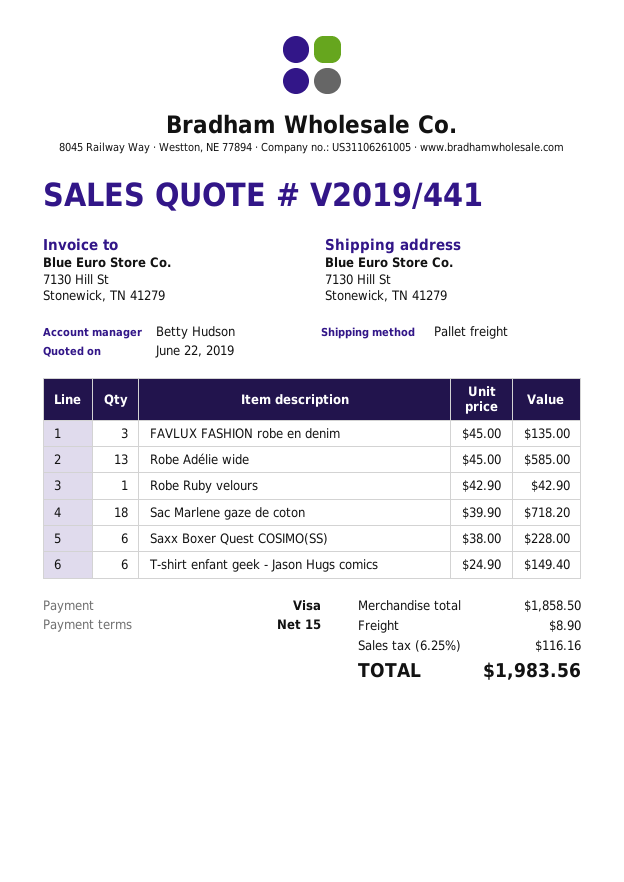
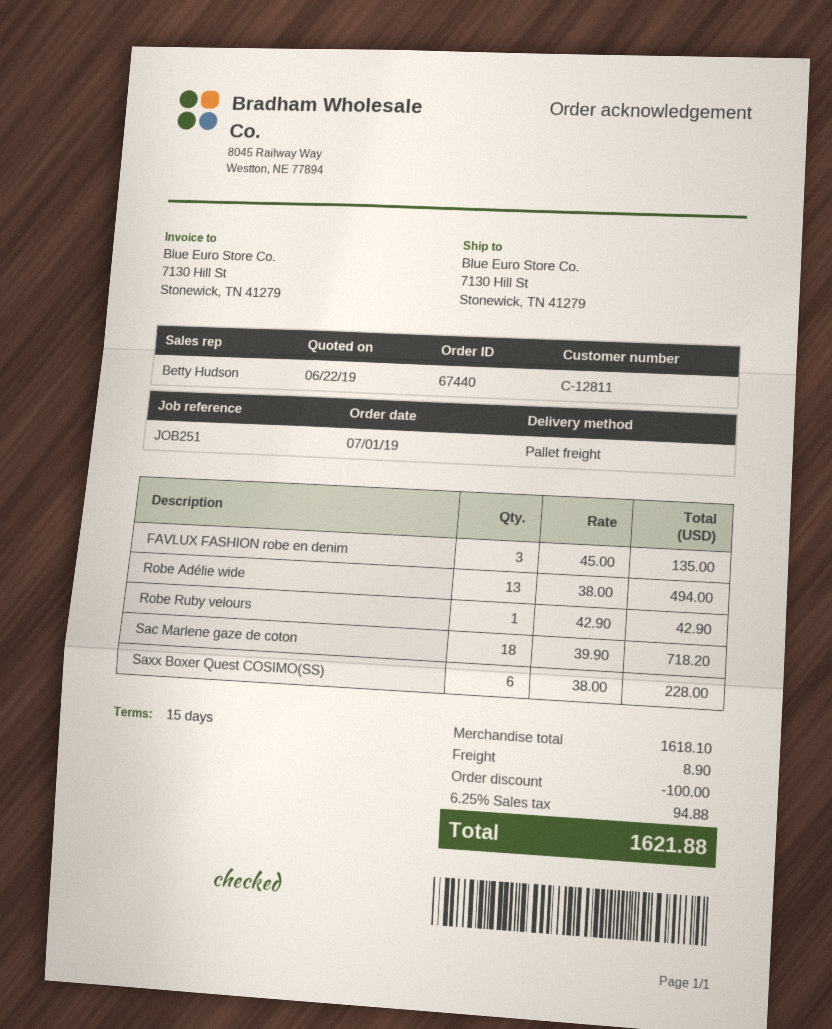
Robe Adélie wide: 13 x 45.00 = 585.00 -> 13 x 38.00 = 494.00
T-shirt enfant geek - Jason Hugs comics: 6 x 24.90 = 149.40 -> none
subtotal: 1858.50 -> 1618.10
discount: none -> 100.00
tax: 6.25% = 116.16 -> 6.25% = 94.88
total: 1983.56 -> 1621.88

